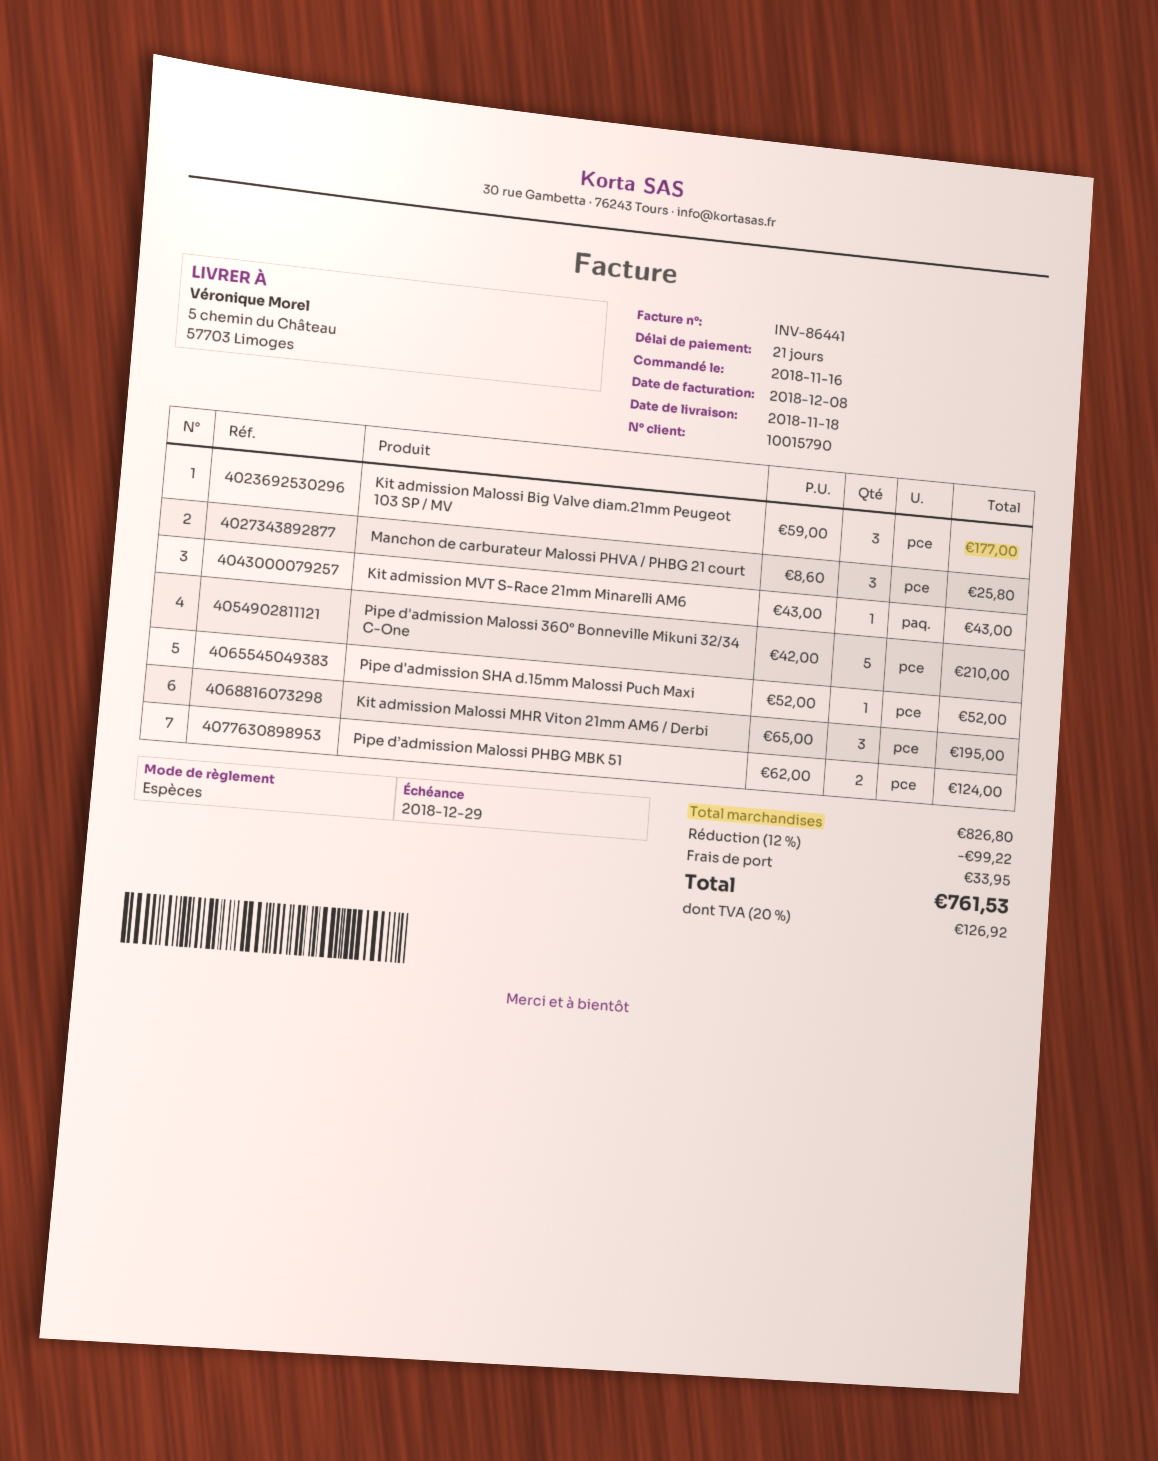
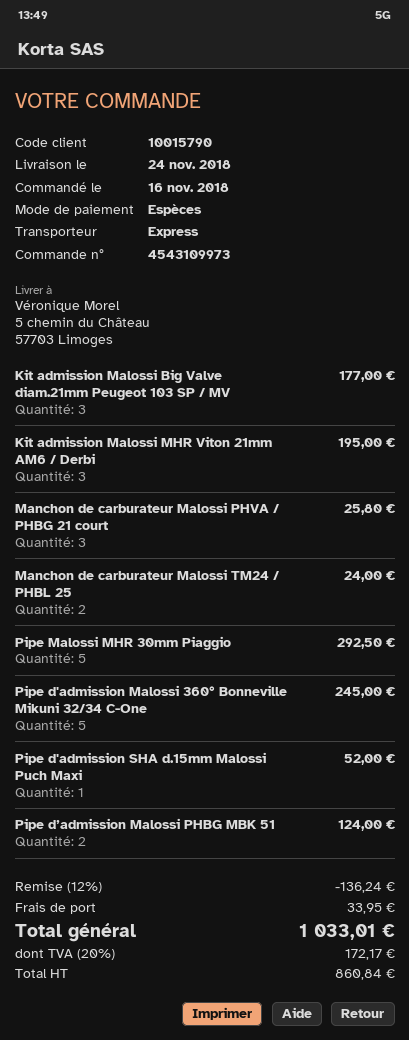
delivery date: 2018-11-18 -> 2018-11-24
Kit admission MVT S-Race 21mm Minarelli AM6: 1 for 43.00 -> none
Pipe d'admission Malossi 360° Bonneville Mikuni 32/34 C-One: 5 for 210.00 -> 5 for 245.00
Manchon de carburateur Malossi TM24 / PHBL 25: none -> 2 for 24.00
Pipe Malossi MHR 30mm Piaggio: none -> 5 for 292.50
discount: 12% = 99.22 -> 12% = 136.24
tax: 20% = 126.92 -> 20% = 172.17
total: 761.53 -> 1033.01

